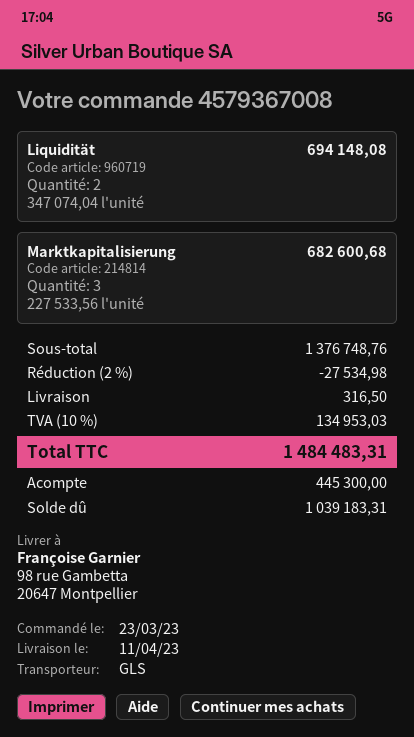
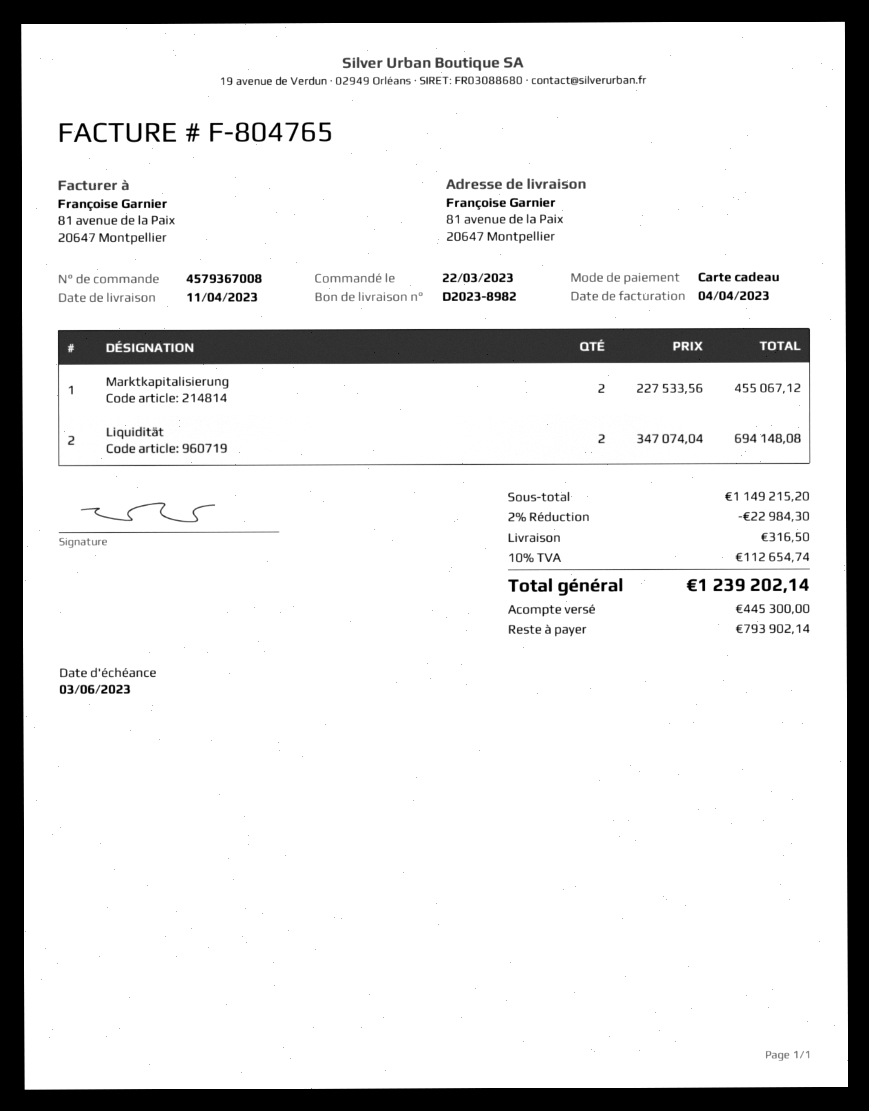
order date: 2023-03-23 -> 2023-03-22
ship to: 98 rue Gambetta, 20647 Montpellier -> 81 avenue de la Paix, 20647 Montpellier
Marktkapitalisierung: 3 x 227533.56 = 682600.68 -> 2 x 227533.56 = 455067.12
subtotal: 1376748.76 -> 1149215.20
discount: 2% = 27534.98 -> 2% = 22984.30
tax: 10% = 134953.03 -> 10% = 112654.74
total: 1484483.31 -> 1239202.14
balance: 1039183.31 -> 793902.14

